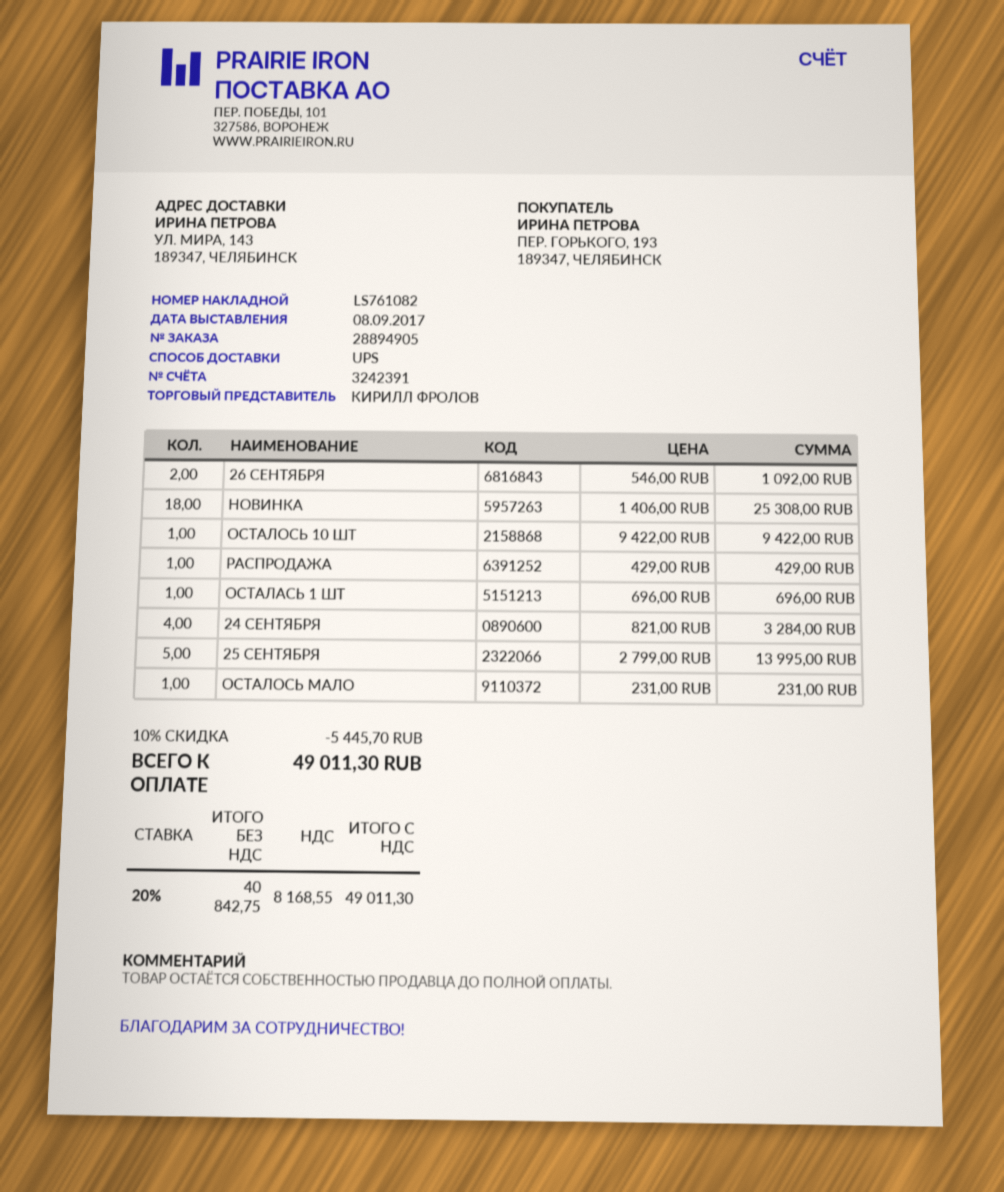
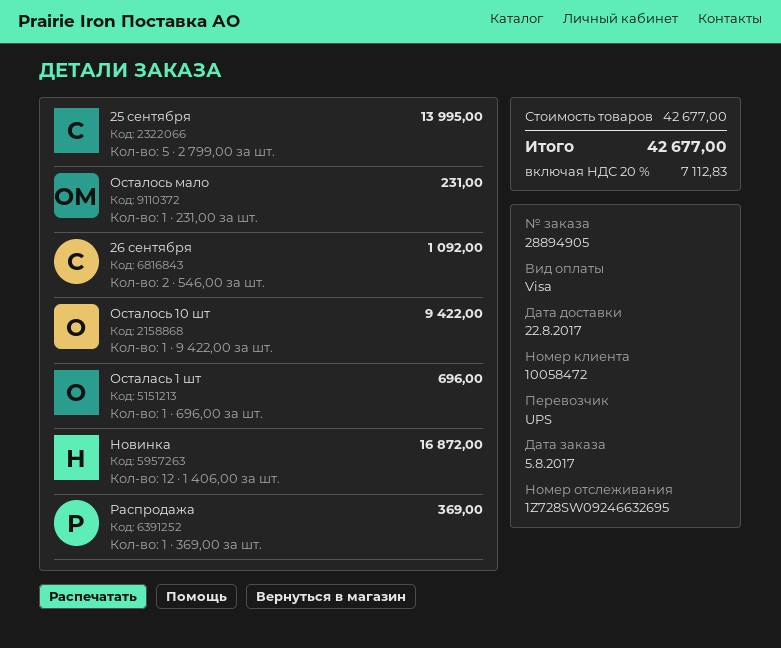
НОВИНКА: 18 x 1406.00 = 25308.00 -> 12 x 1406.00 = 16872.00
РАСПРОДАЖА: 1 x 429.00 = 429.00 -> 1 x 369.00 = 369.00
24 СЕНТЯБРЯ: 4 x 821.00 = 3284.00 -> none
discount: 10% = 5445.70 -> none
tax: 20% = 8168.55 -> 20% = 7112.83
total: 49011.30 -> 42677.00

